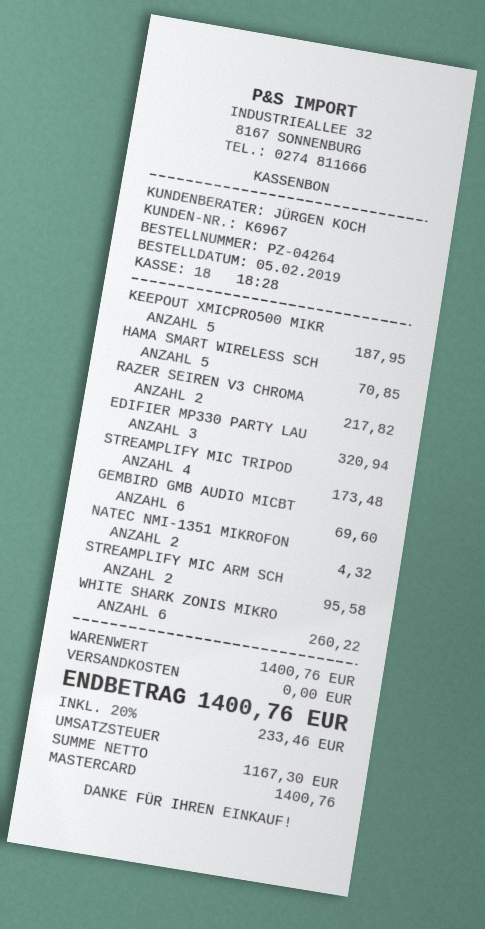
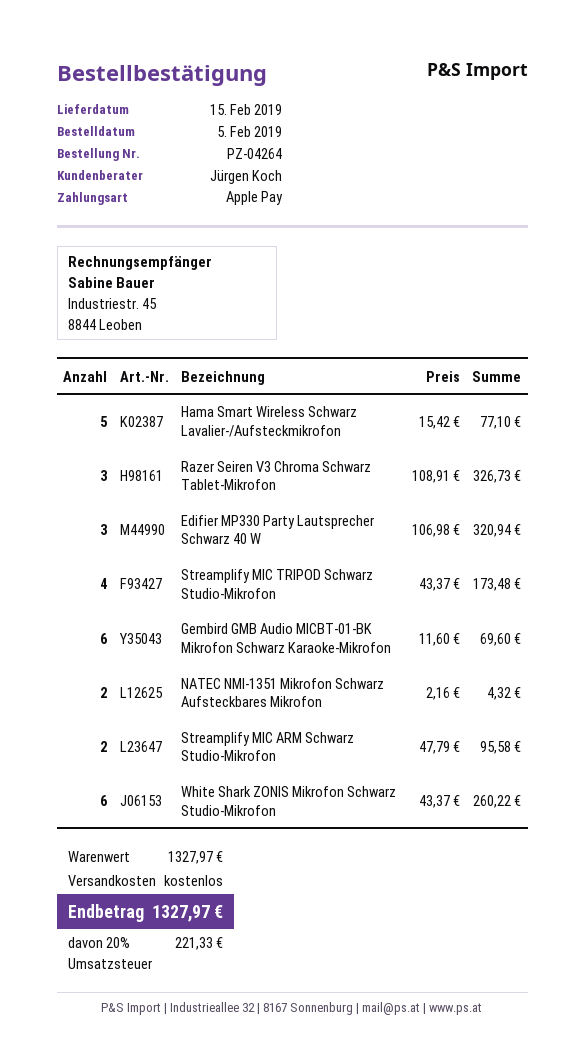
payment method: Mastercard -> Apple Pay
KEEPOUT XMICPRO500 MIKR: 5 for 187.95 -> none
HAMA SMART WIRELESS SCH: 5 for 70.85 -> 5 for 77.10
RAZER SEIREN V3 CHROMA: 2 for 217.82 -> 3 for 326.73
subtotal: 1400.76 -> 1327.97
tax: 20% = 233.46 -> 20% = 221.33
total: 1400.76 -> 1327.97

